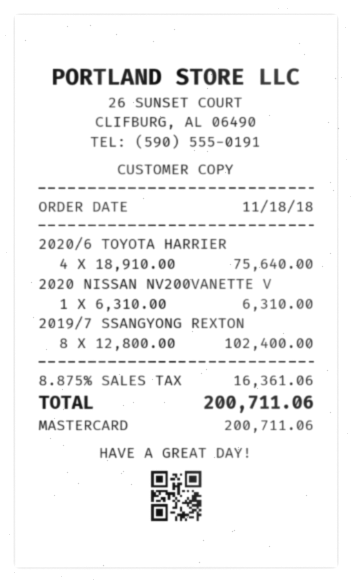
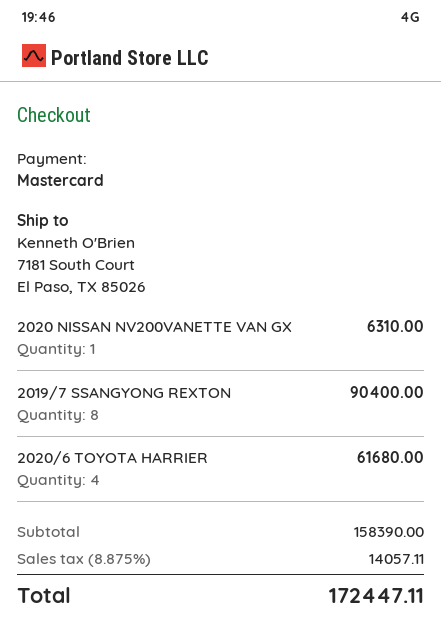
2020/6 TOYOTA HARRIER: 4 for 75640.00 -> 4 for 61680.00
2019/7 SSANGYONG REXTON: 8 for 102400.00 -> 8 for 90400.00
tax: 8.875% = 16361.06 -> 8.875% = 14057.11
total: 200711.06 -> 172447.11

